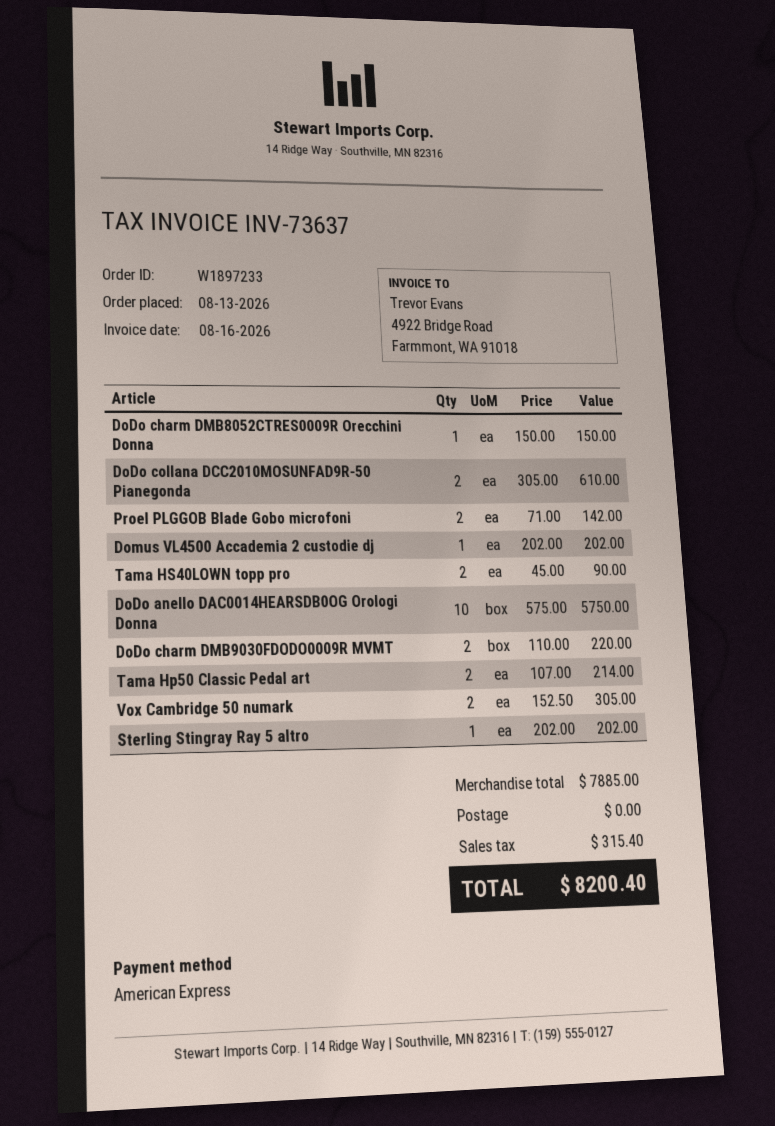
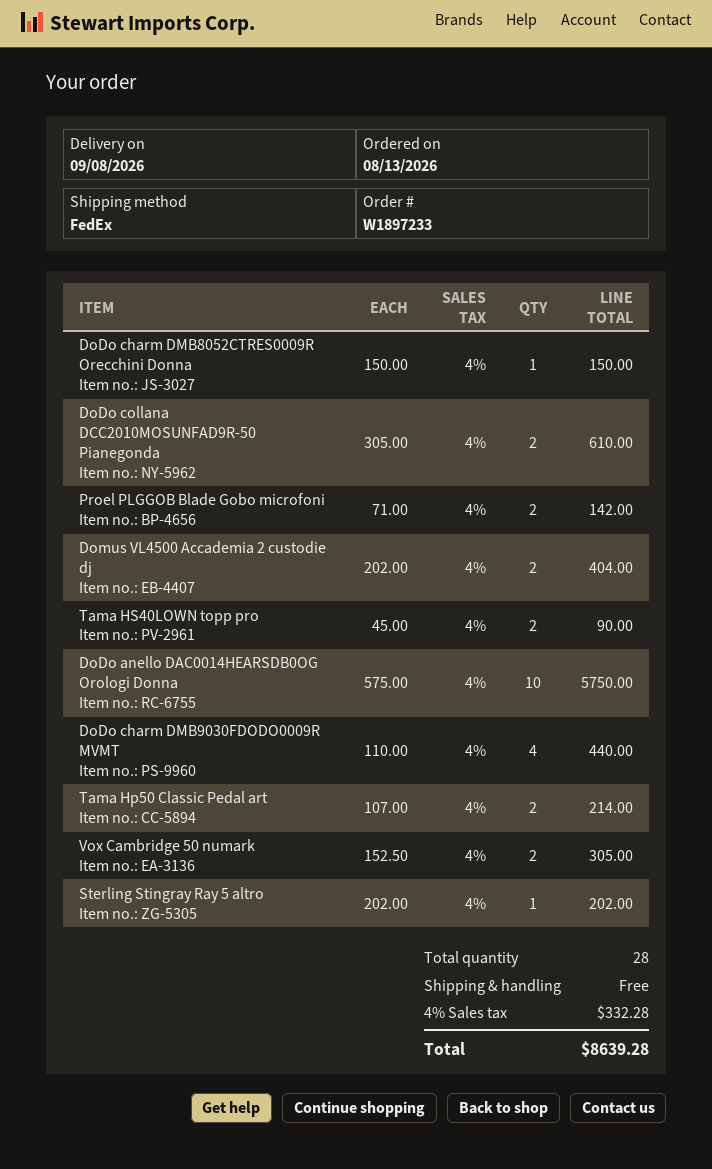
Domus VL4500 Accademia 2 custodie dj: 1 x 202.00 = 202.00 -> 2 x 202.00 = 404.00
DoDo charm DMB9030FDODO0009R MVMT: 2 x 110.00 = 220.00 -> 4 x 110.00 = 440.00
tax: 315.40 -> 332.28
total: 8200.40 -> 8639.28

